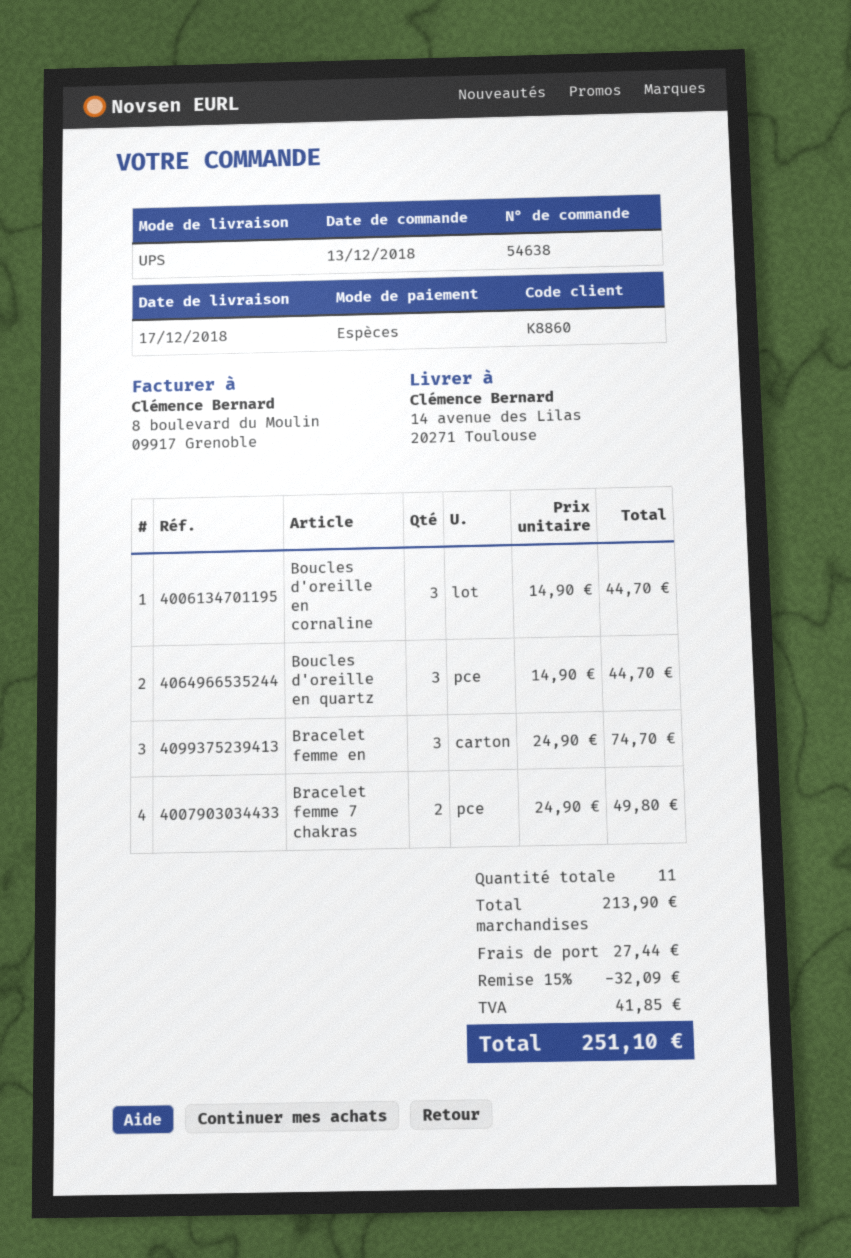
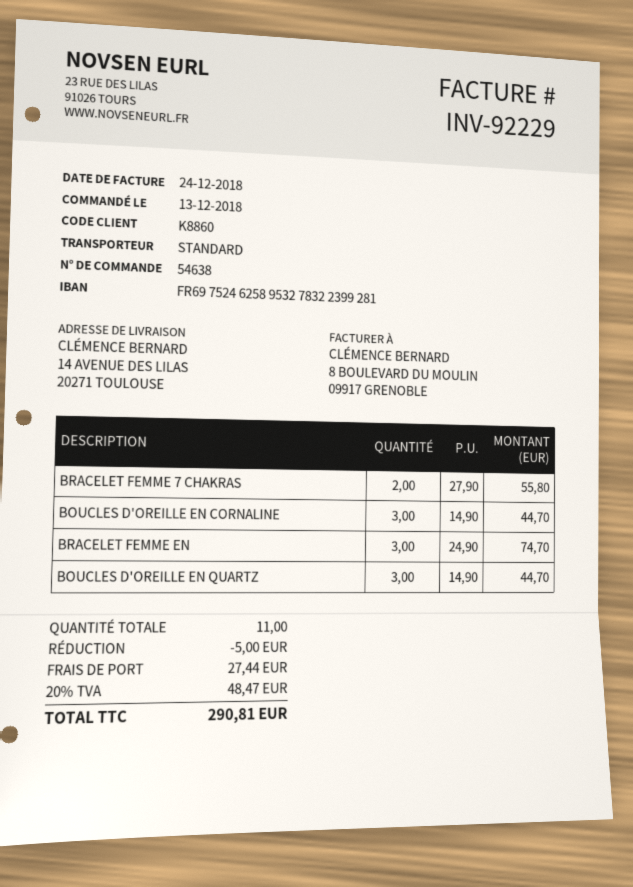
shipping method: UPS -> standard
Bracelet femme 7 chakras: 2 x 24.90 = 49.80 -> 2 x 27.90 = 55.80
discount: 32.09 -> 5.00
tax: 41.85 -> 48.47
total: 251.10 -> 290.81

